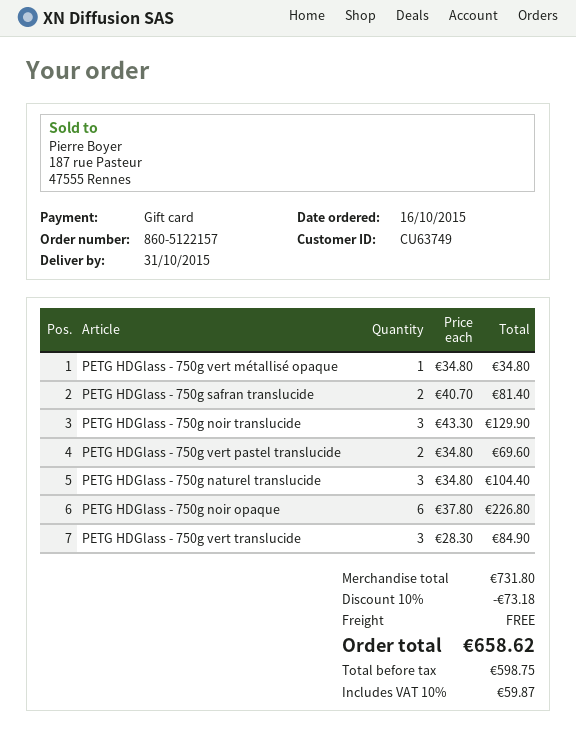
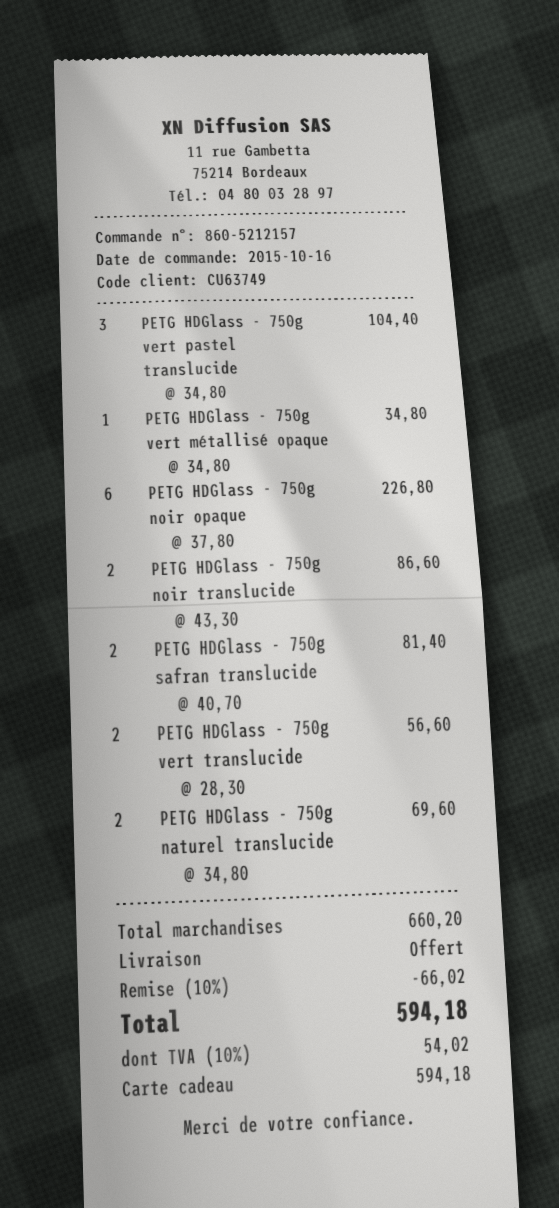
order number: 860-5122157 -> 860-5212157
PETG HDGlass - 750g noir translucide: 3 x 43.30 = 129.90 -> 2 x 43.30 = 86.60
PETG HDGlass - 750g vert pastel translucide: 2 x 34.80 = 69.60 -> 3 x 34.80 = 104.40
PETG HDGlass - 750g naturel translucide: 3 x 34.80 = 104.40 -> 2 x 34.80 = 69.60
PETG HDGlass - 750g vert translucide: 3 x 28.30 = 84.90 -> 2 x 28.30 = 56.60
subtotal: 731.80 -> 660.20
discount: 10% = 73.18 -> 10% = 66.02
tax: 10% = 59.87 -> 10% = 54.02
total: 658.62 -> 594.18

